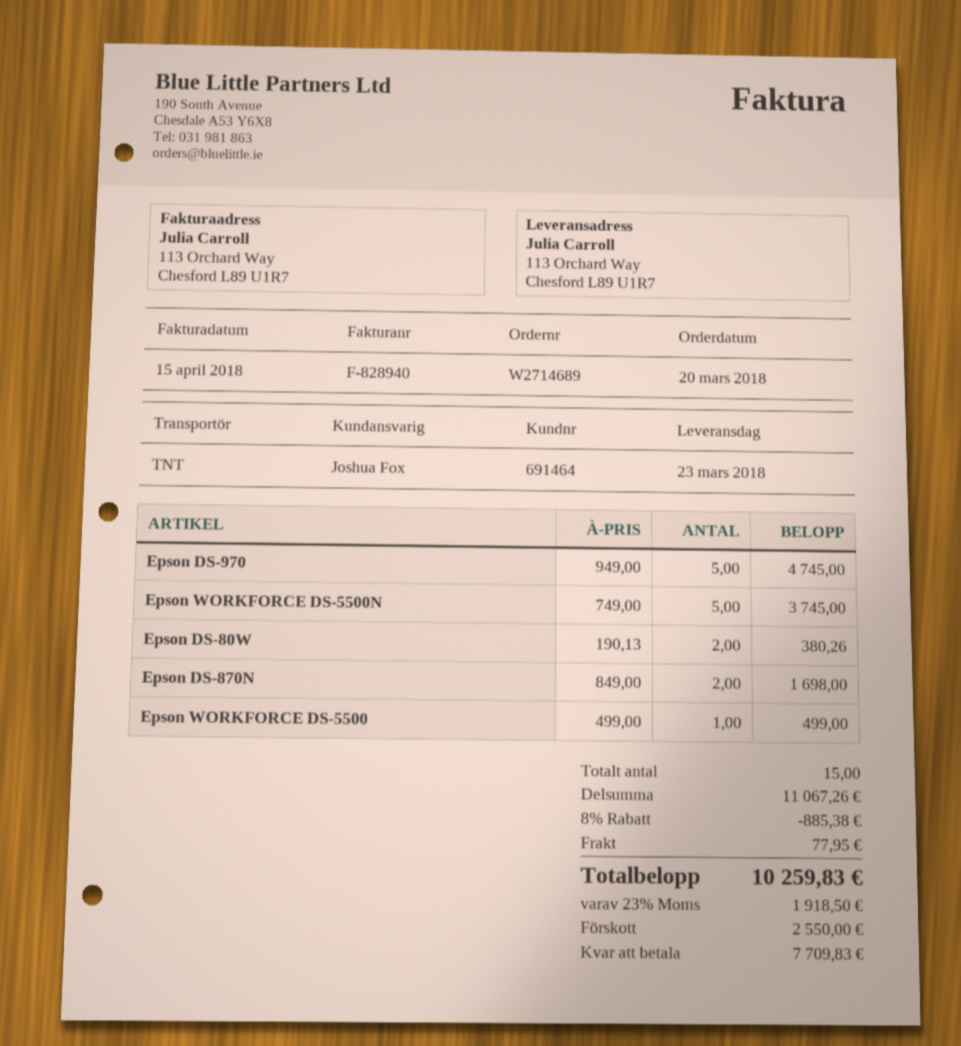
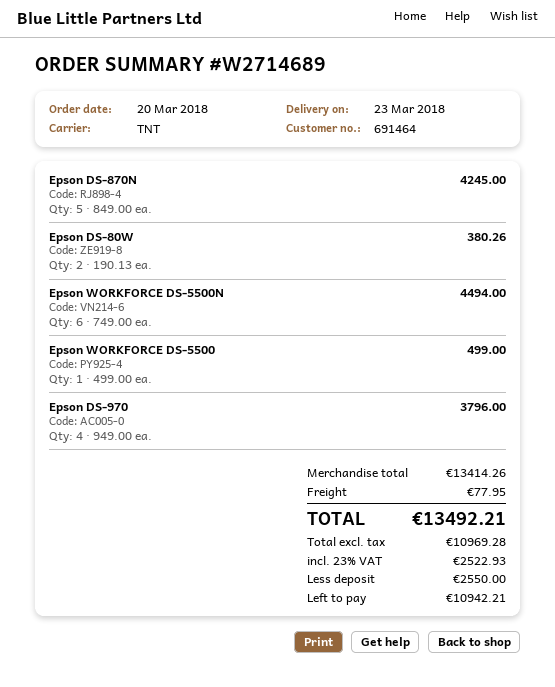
Epson DS-970: 5 x 949.00 = 4745.00 -> 4 x 949.00 = 3796.00
Epson WORKFORCE DS-5500N: 5 x 749.00 = 3745.00 -> 6 x 749.00 = 4494.00
Epson DS-870N: 2 x 849.00 = 1698.00 -> 5 x 849.00 = 4245.00
subtotal: 11067.26 -> 13414.26
discount: 8% = 885.38 -> none
tax: 23% = 1918.50 -> 23% = 2522.93
total: 10259.83 -> 13492.21
balance: 7709.83 -> 10942.21

